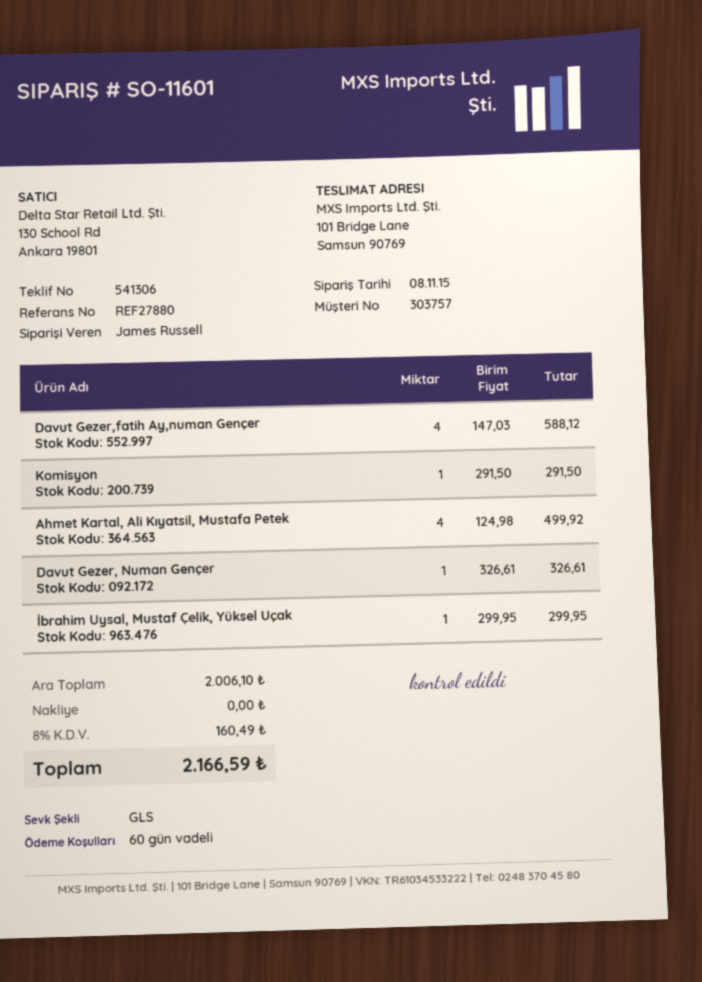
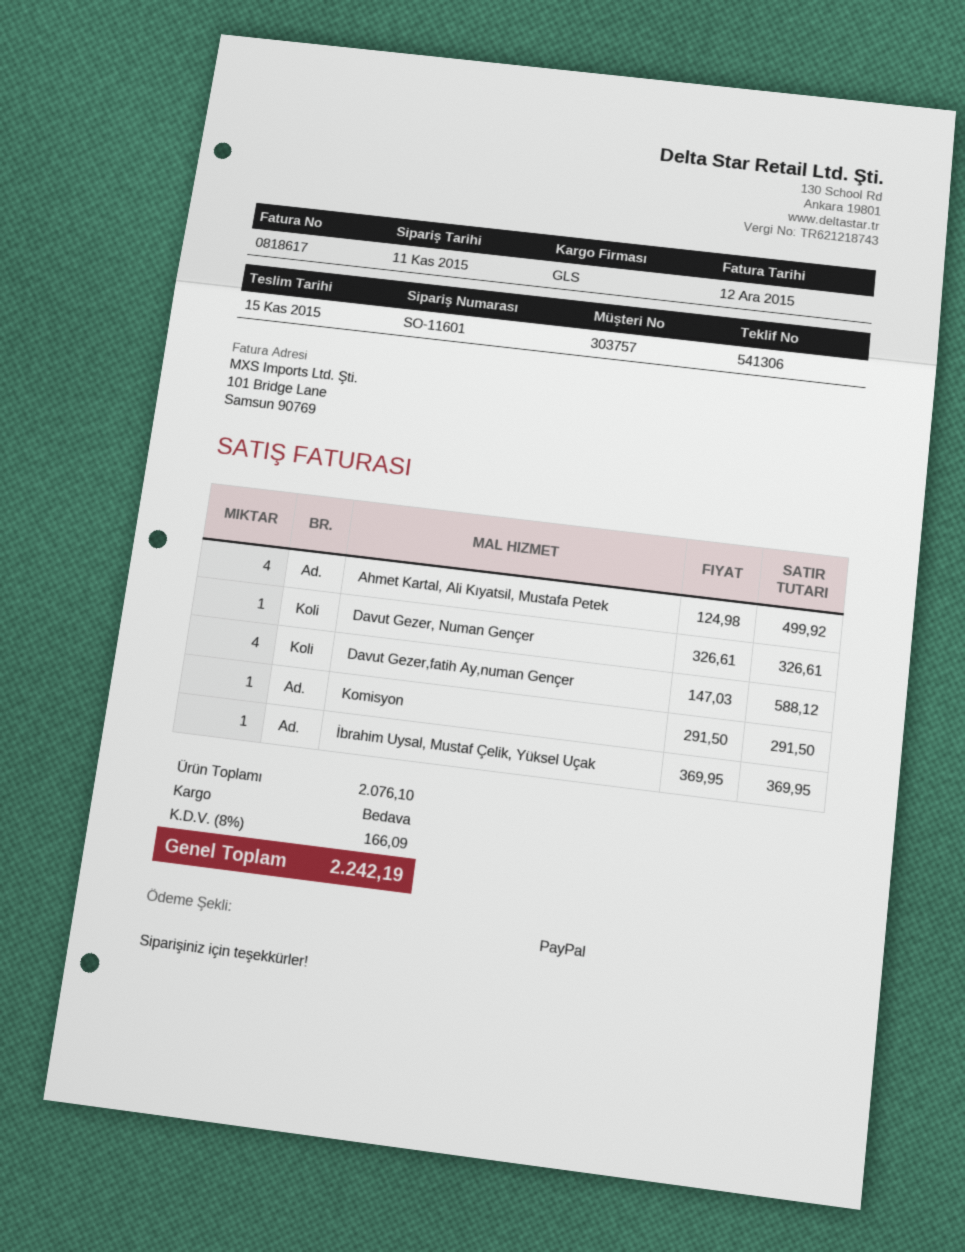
order date: 2015-11-08 -> 2015-11-11
İbrahim Uysal, Mustaf Çelik, Yüksel Uçak: 1 x 299.95 = 299.95 -> 1 x 369.95 = 369.95
subtotal: 2006.10 -> 2076.10
tax: 8% = 160.49 -> 8% = 166.09
total: 2166.59 -> 2242.19

